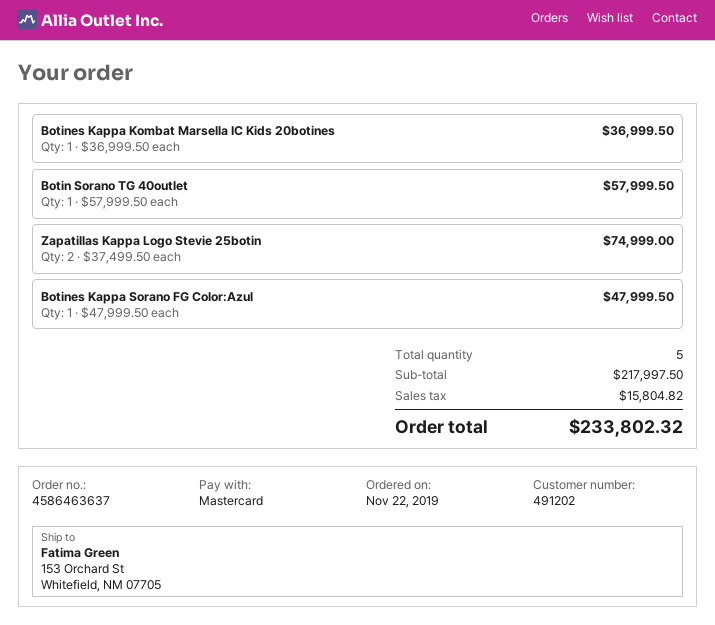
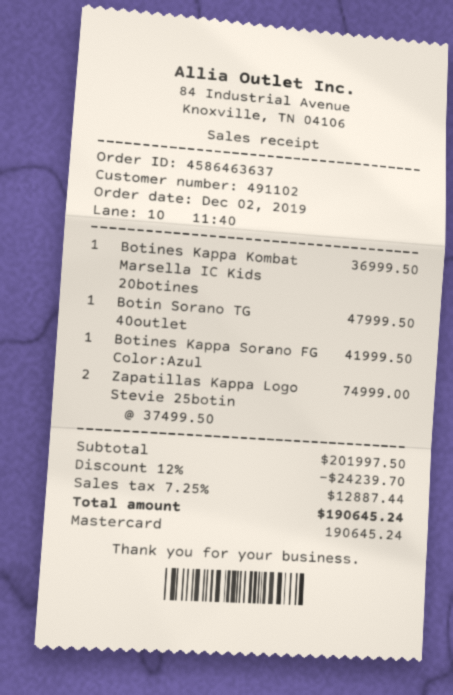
order date: 2019-11-22 -> 2019-12-02
customer number: 491202 -> 491102
Botin Sorano TG 40outlet: 1 x 57999.50 = 57999.50 -> 1 x 47999.50 = 47999.50
Botines Kappa Sorano FG Color:Azul: 1 x 47999.50 = 47999.50 -> 1 x 41999.50 = 41999.50
subtotal: 217997.50 -> 201997.50
discount: none -> 12% = 24239.70
tax: 15804.82 -> 12887.44
total: 233802.32 -> 190645.24

